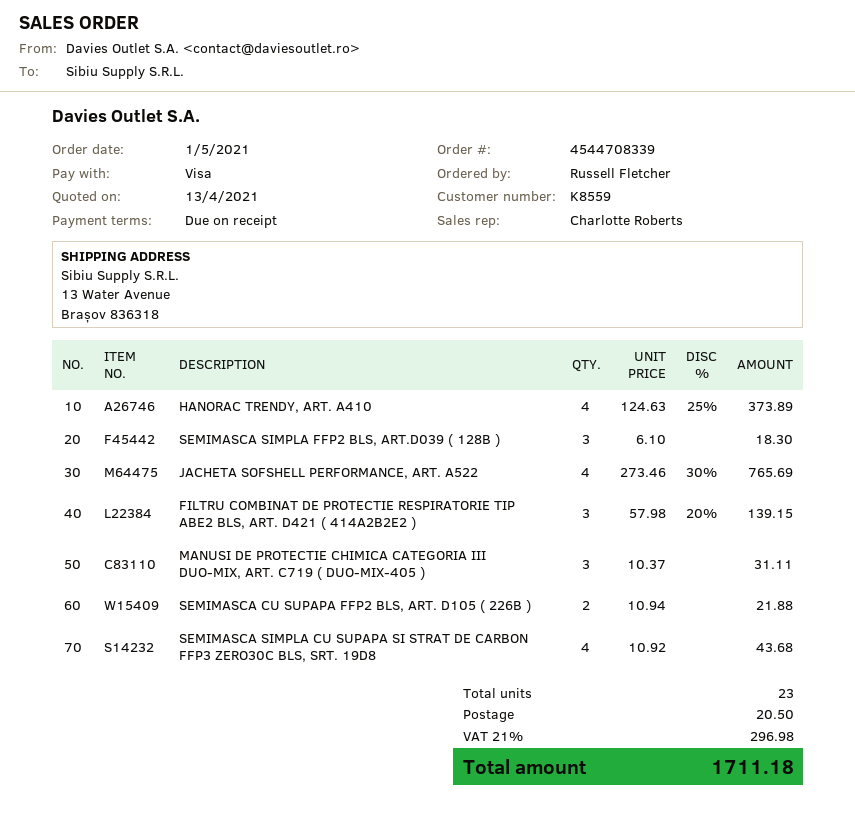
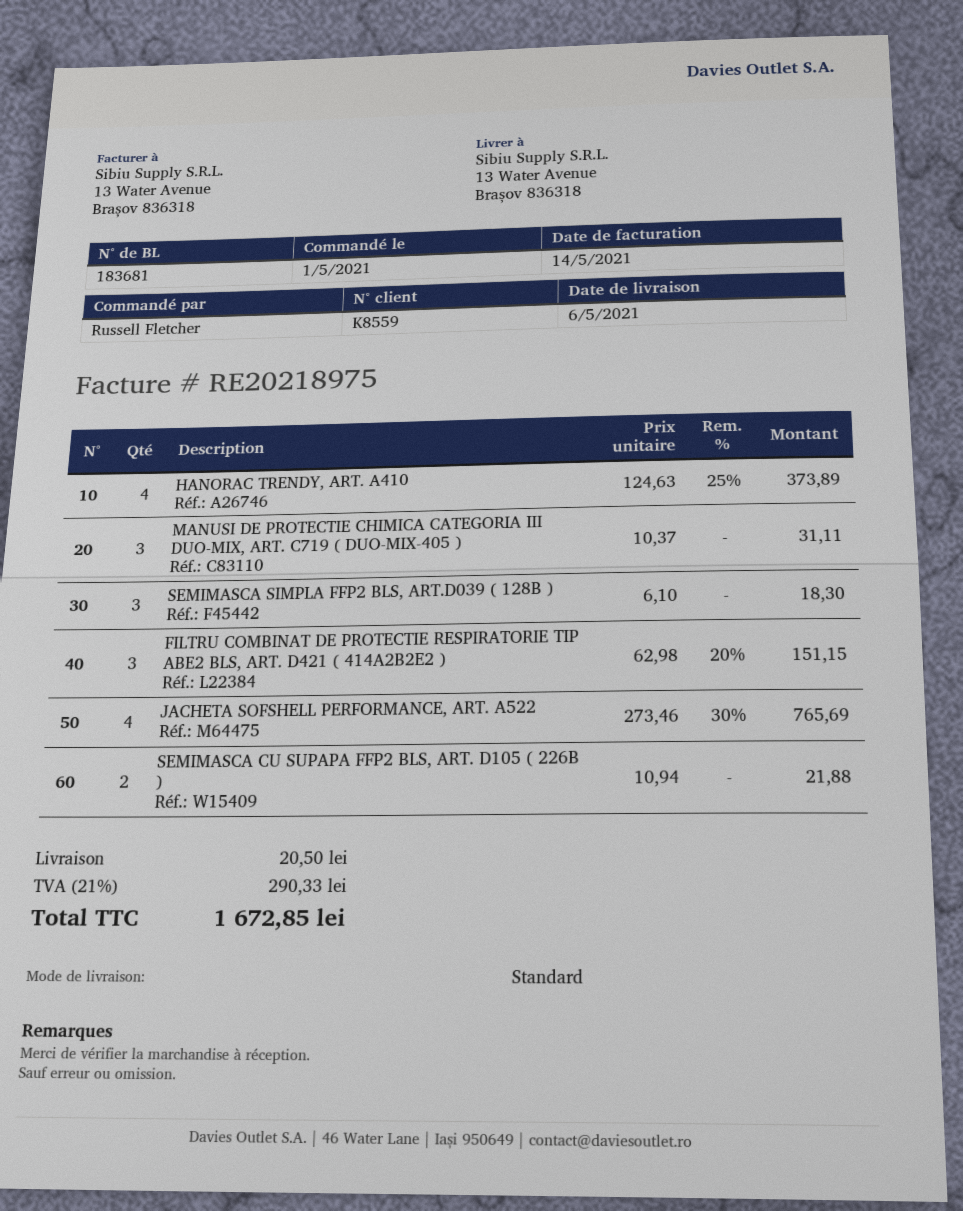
FILTRU COMBINAT DE PROTECTIE RESPIRATORIE TIP ABE2 BLS, ART. D421 ( 414A2B2E2 ): 3 x 57.98 - 20% = 139.15 -> 3 x 62.98 - 20% = 151.15
SEMIMASCA SIMPLA CU SUPAPA SI STRAT DE CARBON FFP3 ZERO30C BLS, SRT. 19D8: 4 x 10.92 = 43.68 -> none
tax: 21% = 296.98 -> 21% = 290.33
total: 1711.18 -> 1672.85

